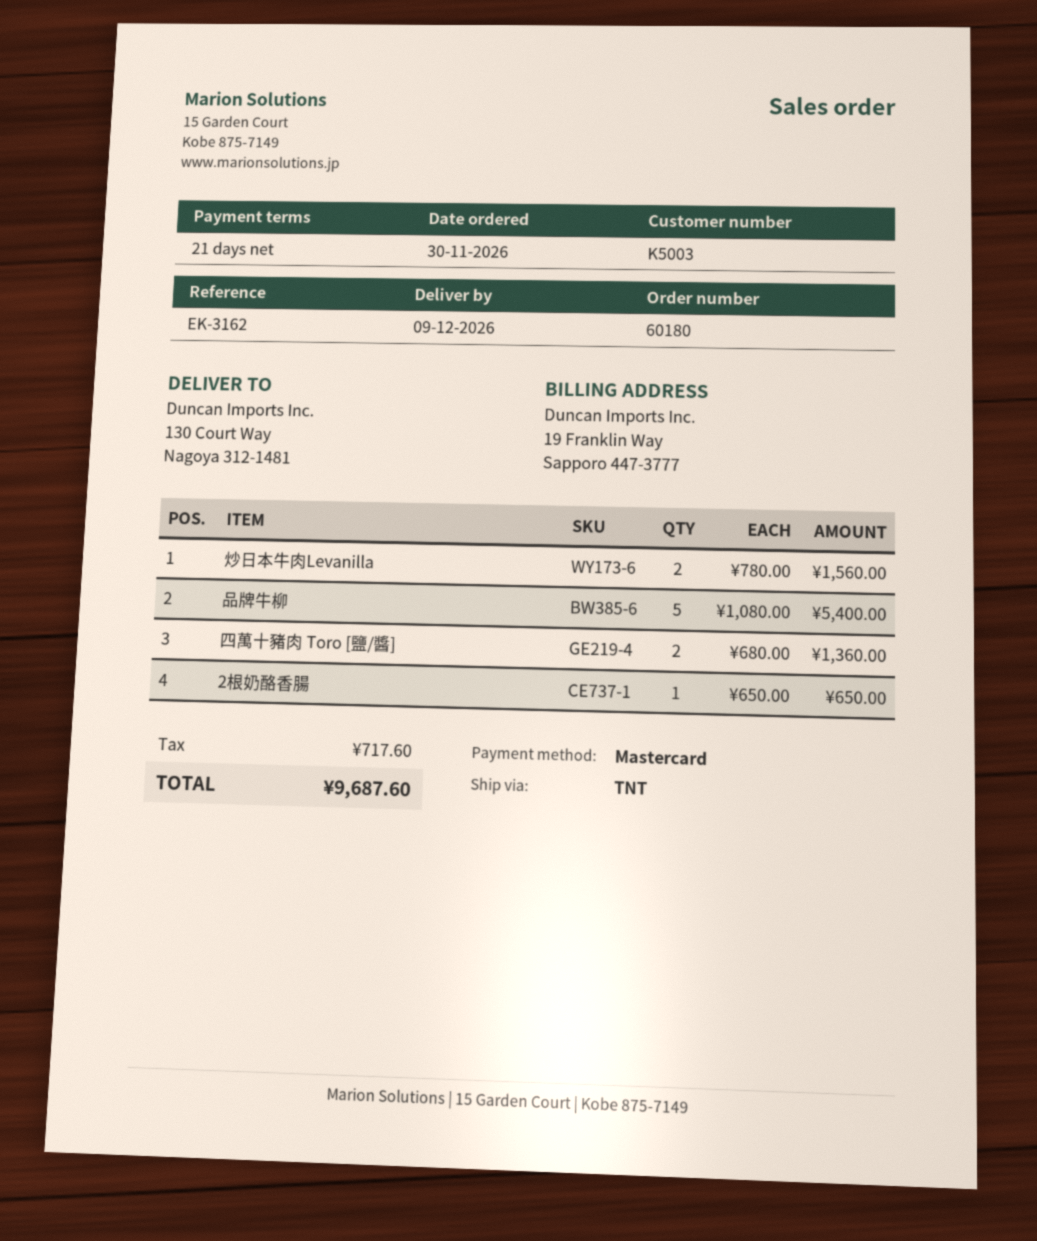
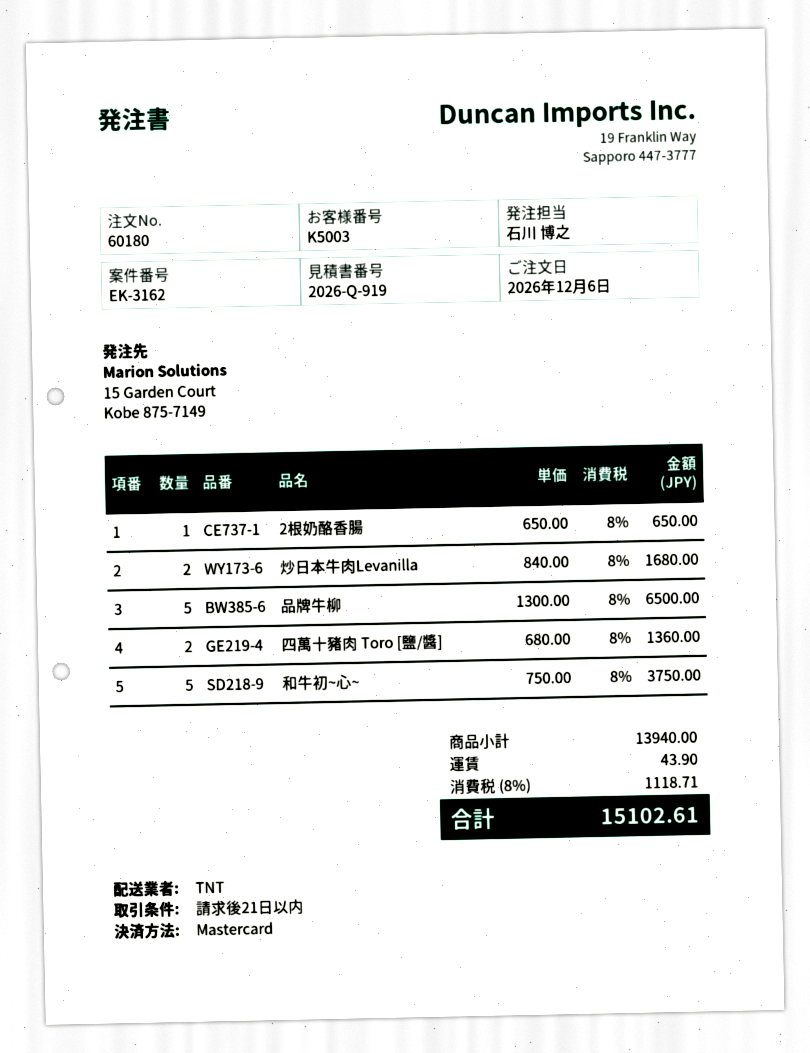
order date: 2026-11-30 -> 2026-12-06
炒日本牛肉Levanilla: 2 x 780.00 = 1560.00 -> 2 x 840.00 = 1680.00
品牌牛柳: 5 x 1080.00 = 5400.00 -> 5 x 1300.00 = 6500.00
和牛初~心~: none -> 5 x 750.00 = 3750.00
shipping: none -> 43.90
tax: 717.60 -> 1118.71
total: 9687.60 -> 15102.61

